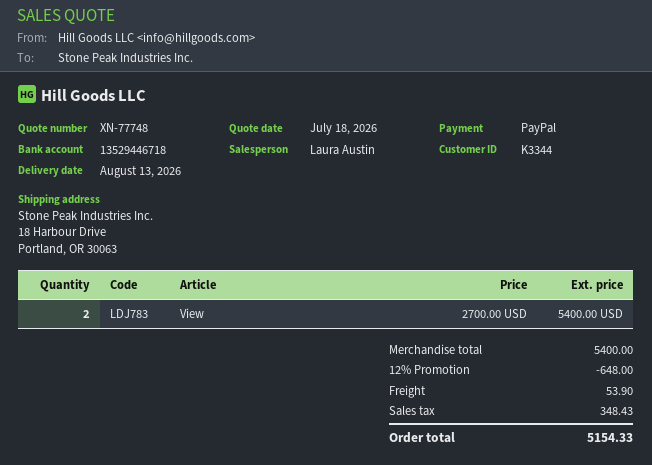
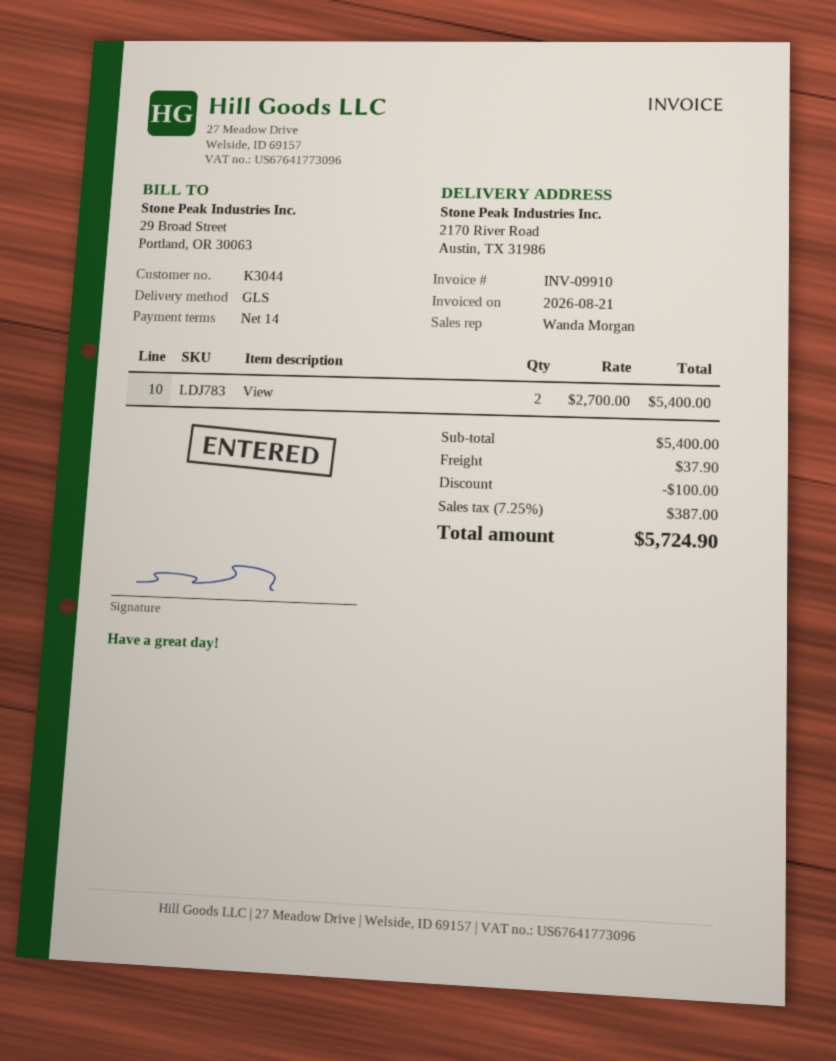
customer number: K3344 -> K3044
sales rep: Laura Austin -> Wanda Morgan
ship to: 18 Harbour Drive, Portland, OR 30063 -> 2170 River Road, Austin, TX 31986
discount: 648.00 -> 100.00
shipping: 53.90 -> 37.90
tax: 348.43 -> 387.00
total: 5154.33 -> 5724.90

